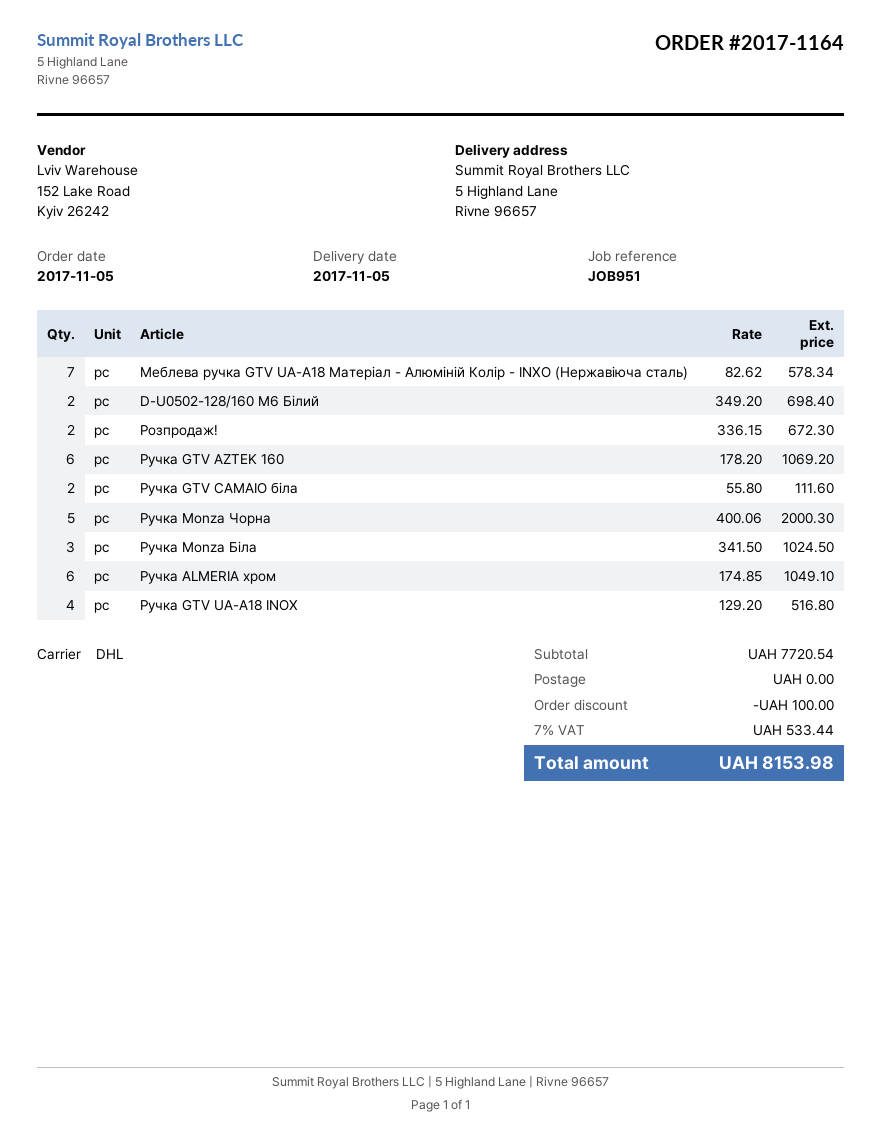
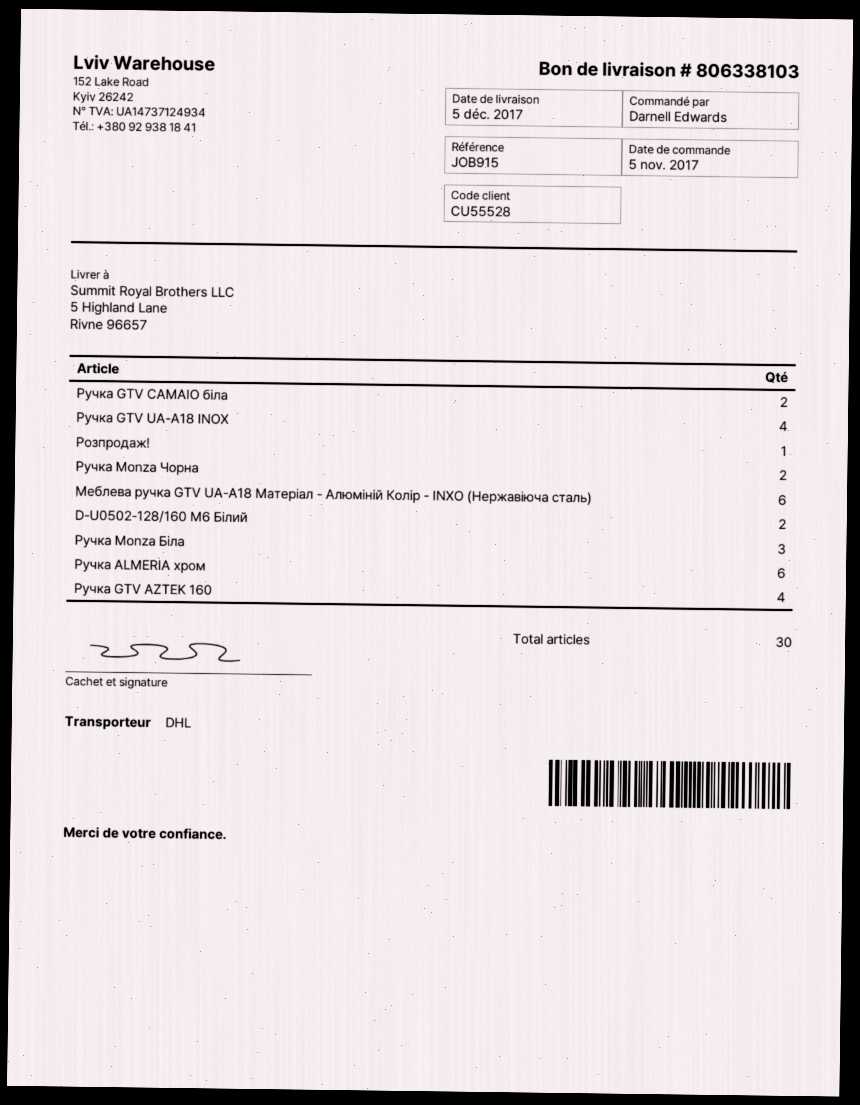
delivery date: 2017-11-05 -> 2017-12-05
reference: JOB951 -> JOB915
Меблева ручка GTV UA-A18 Матеріал - Алюміній Колір - INXO (Нержавіюча сталь): 7 -> 6
Розпродаж!: 2 -> 1
Ручка GTV AZTEK 160: 6 -> 4
Ручка Monza Чорна: 5 -> 2

